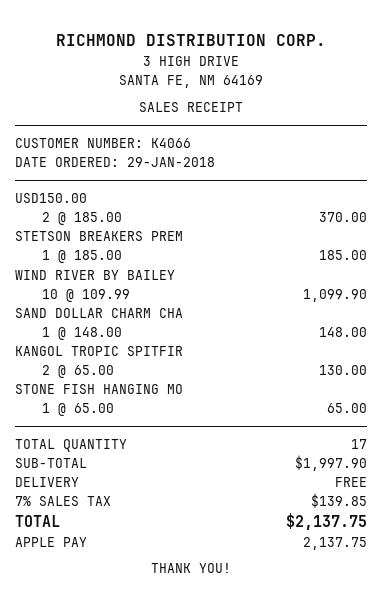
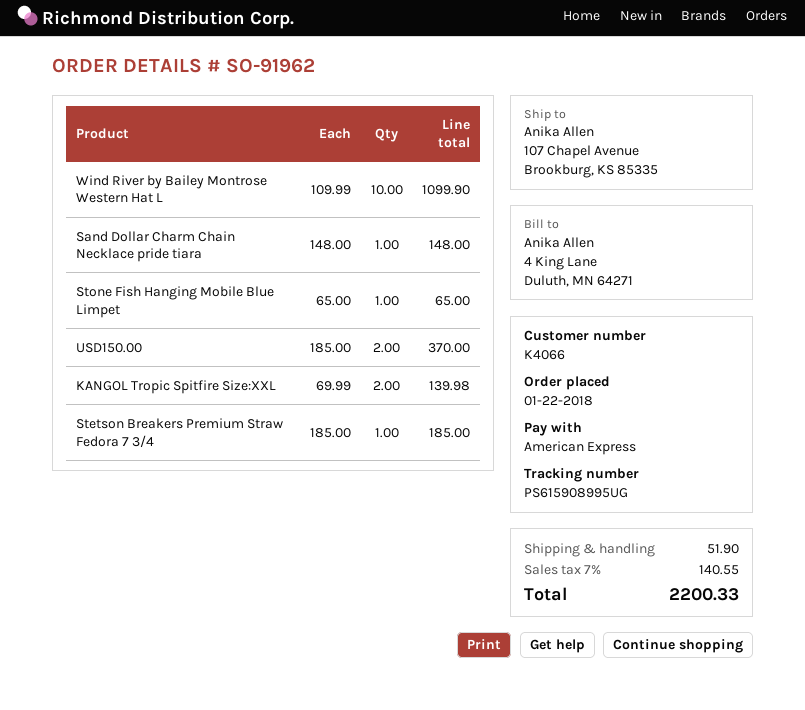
order date: 2018-01-29 -> 2018-01-22
payment method: Apple Pay -> American Express
KANGOL TROPIC SPITFIR: 2 x 65.00 = 130.00 -> 2 x 69.99 = 139.98
shipping: 0.00 -> 51.90
tax: 7% = 139.85 -> 7% = 140.55
total: 2137.75 -> 2200.33

